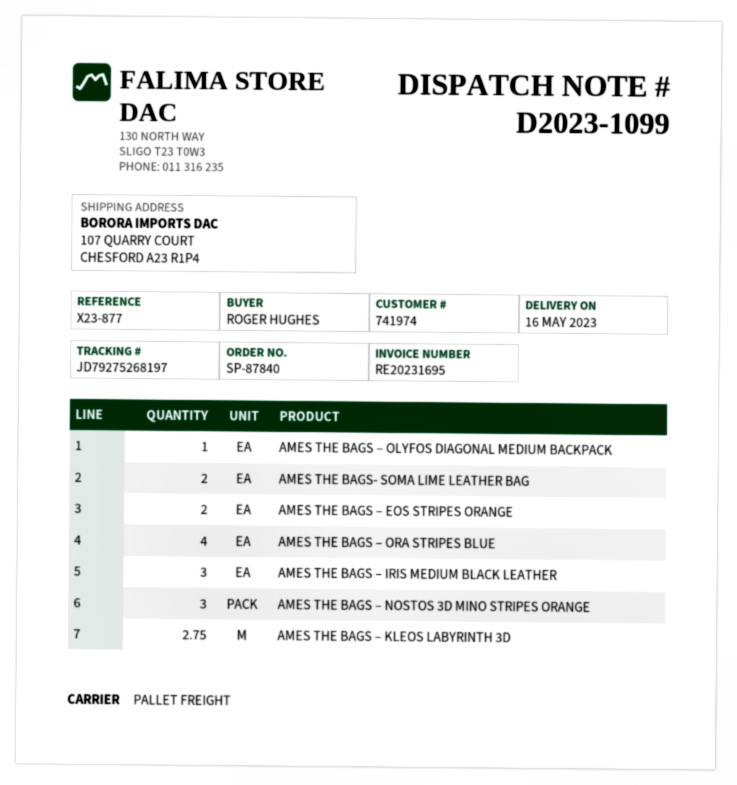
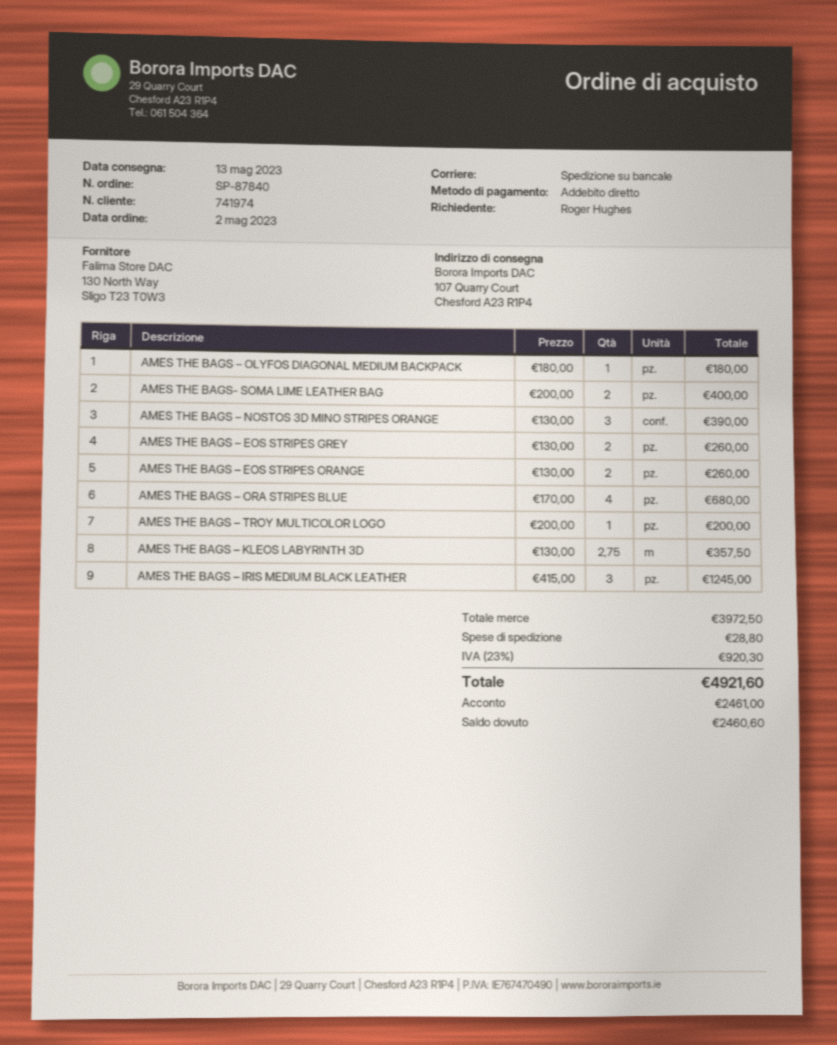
delivery date: 2023-05-16 -> 2023-05-13
AMES THE BAGS – EOS STRIPES GREY: none -> 2
AMES THE BAGS – TROY MULTICOLOR LOGO: none -> 1

